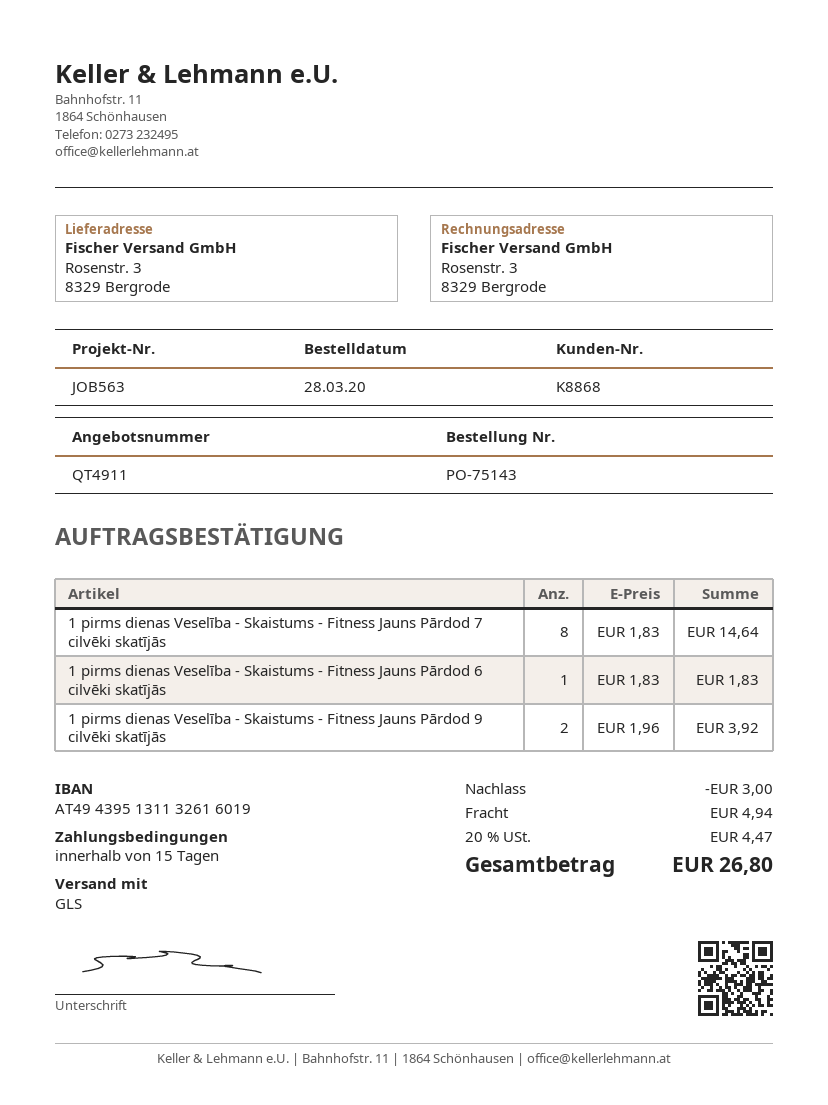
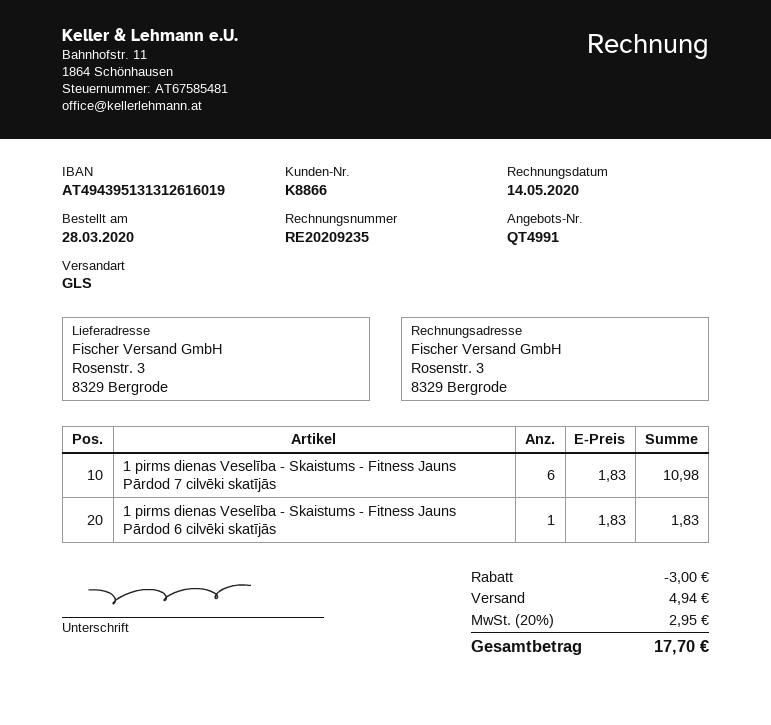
quote number: QT4911 -> QT4991
customer number: K8868 -> K8866
bank account: AT494395131132616019 -> AT494395131312616019
1 pirms dienas Veselība - Skaistums - Fitness Jauns Pārdod 7 cilvēki skatījās: 8 x 1.83 = 14.64 -> 6 x 1.83 = 10.98
1 pirms dienas Veselība - Skaistums - Fitness Jauns Pārdod 9 cilvēki skatījās: 2 x 1.96 = 3.92 -> none
tax: 20% = 4.47 -> 20% = 2.95
total: 26.80 -> 17.70

